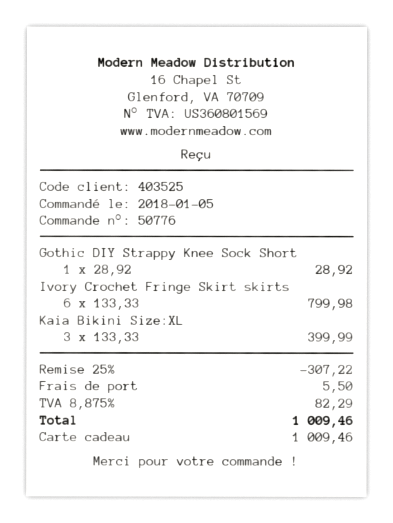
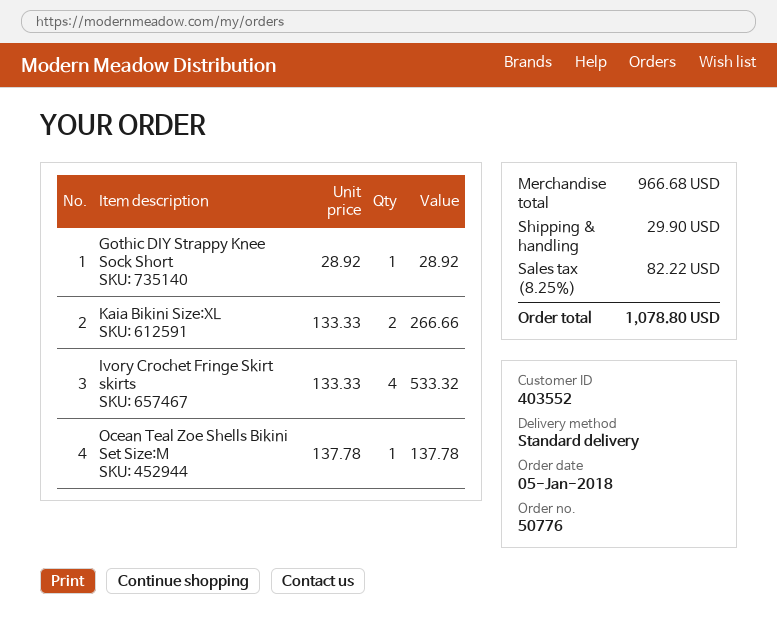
customer number: 403525 -> 403552
Ivory Crochet Fringe Skirt skirts: 6 x 133.33 = 799.98 -> 4 x 133.33 = 533.32
Kaia Bikini Size:XL: 3 x 133.33 = 399.99 -> 2 x 133.33 = 266.66
Ocean Teal Zoe Shells Bikini Set Size:M: none -> 1 x 137.78 = 137.78
discount: 25% = 307.22 -> none
shipping: 5.50 -> 29.90
tax: 8.875% = 82.29 -> 8.25% = 82.22
total: 1009.46 -> 1078.80

